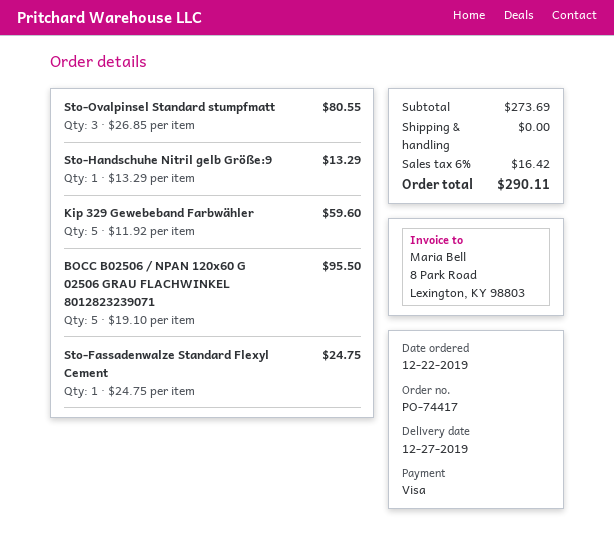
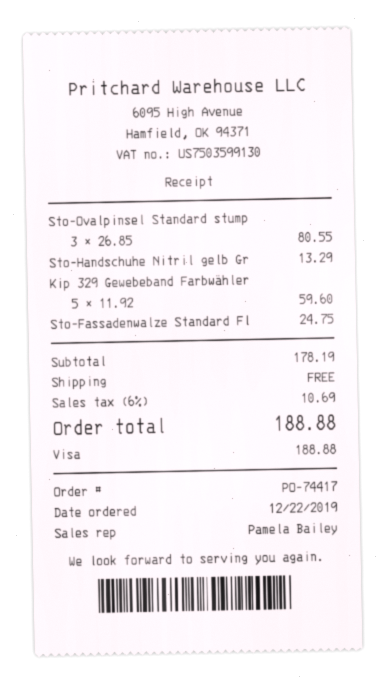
BOCC B02506 / NPAN 120x60 G 02506 GRAU FLACHWINKEL 8012823239071: 5 x 19.10 = 95.50 -> none
subtotal: 273.69 -> 178.19
tax: 6% = 16.42 -> 6% = 10.69
total: 290.11 -> 188.88

